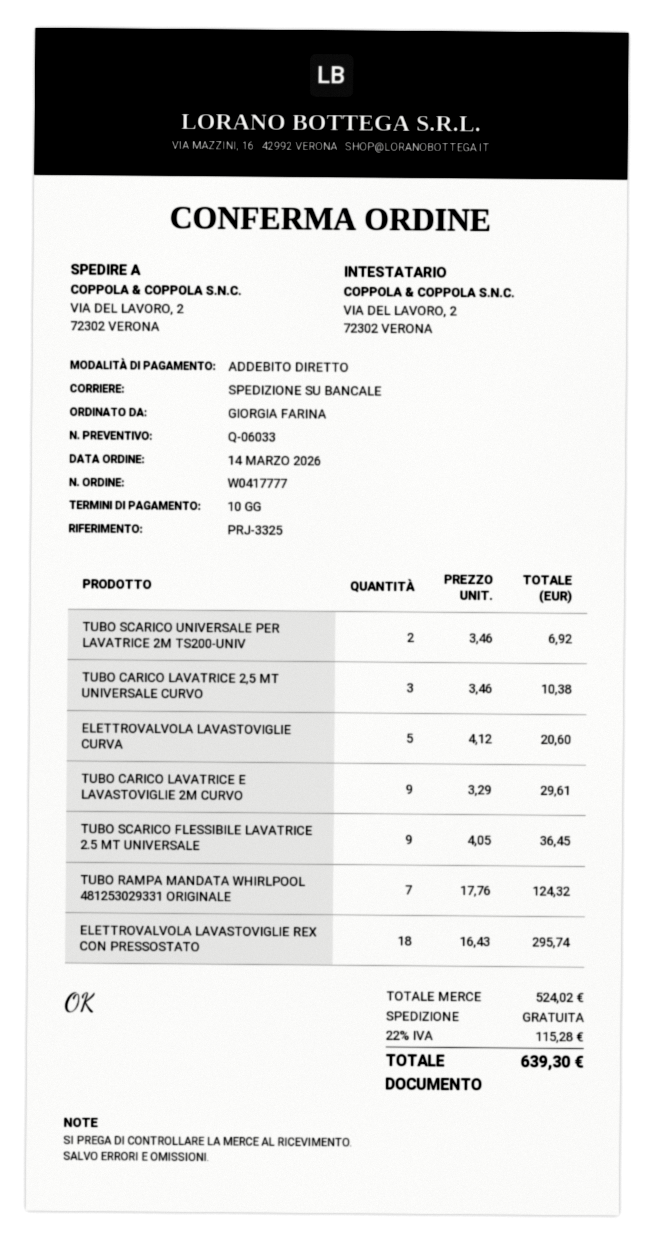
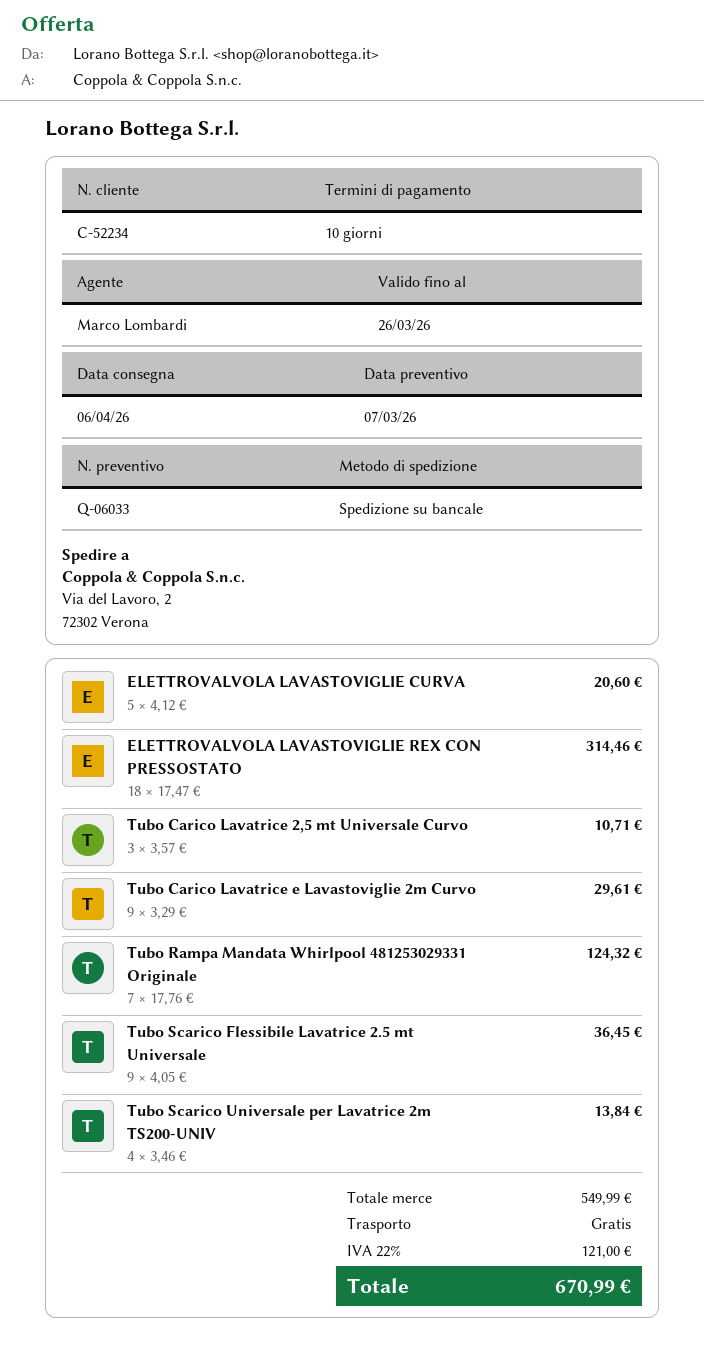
TUBO SCARICO UNIVERSALE PER LAVATRICE 2M TS200-UNIV: 2 x 3.46 = 6.92 -> 4 x 3.46 = 13.84
TUBO CARICO LAVATRICE 2,5 MT UNIVERSALE CURVO: 3 x 3.46 = 10.38 -> 3 x 3.57 = 10.71
ELETTROVALVOLA LAVASTOVIGLIE REX CON PRESSOSTATO: 18 x 16.43 = 295.74 -> 18 x 17.47 = 314.46
subtotal: 524.02 -> 549.99
tax: 22% = 115.28 -> 22% = 121.00
total: 639.30 -> 670.99

